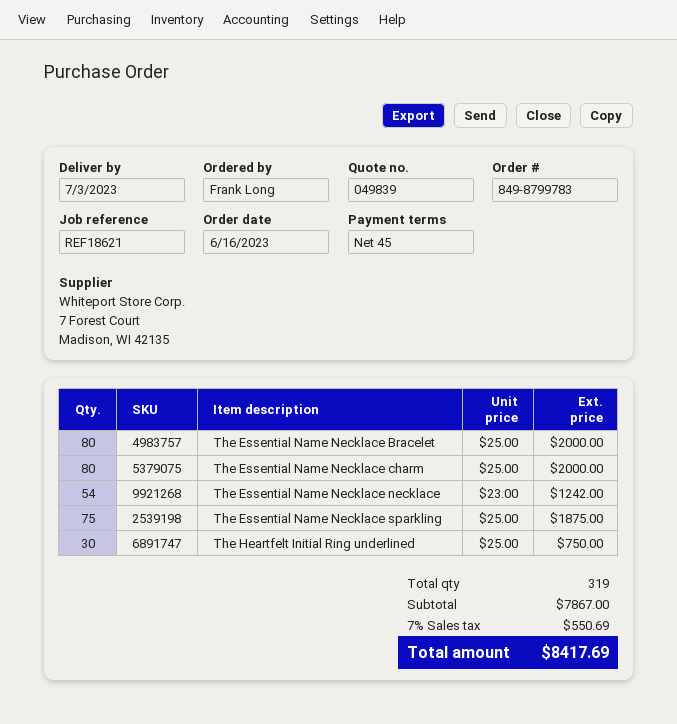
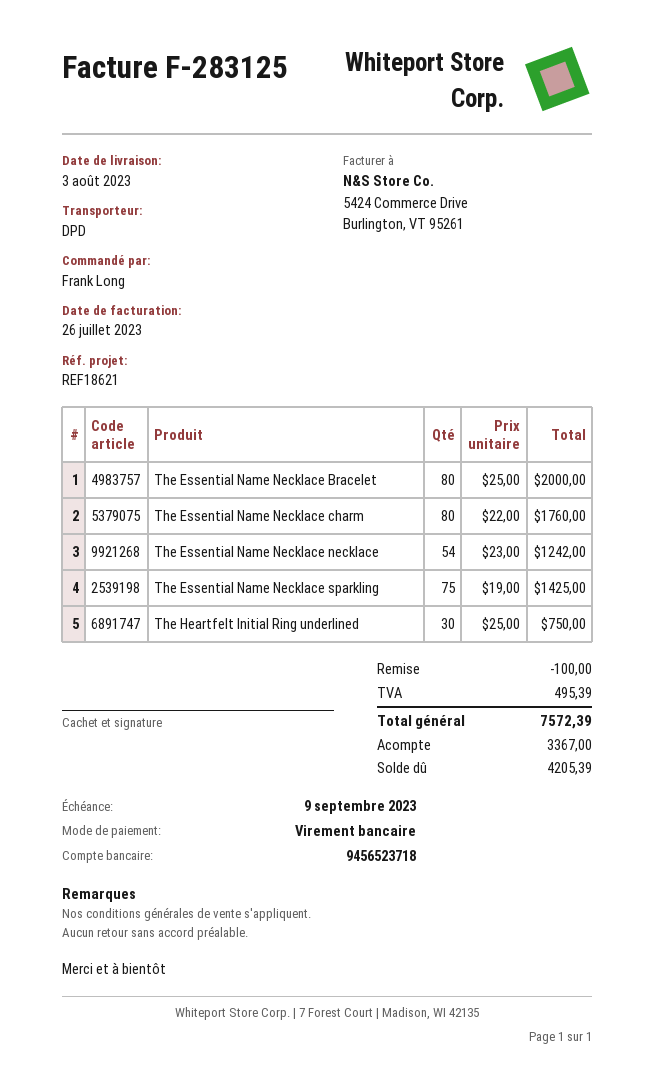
delivery date: 2023-07-03 -> 2023-08-03
The Essential Name Necklace charm: 80 x 25.00 = 2000.00 -> 80 x 22.00 = 1760.00
The Essential Name Necklace sparkling: 75 x 25.00 = 1875.00 -> 75 x 19.00 = 1425.00
discount: none -> 100.00
tax: 550.69 -> 495.39
total: 8417.69 -> 7572.39

